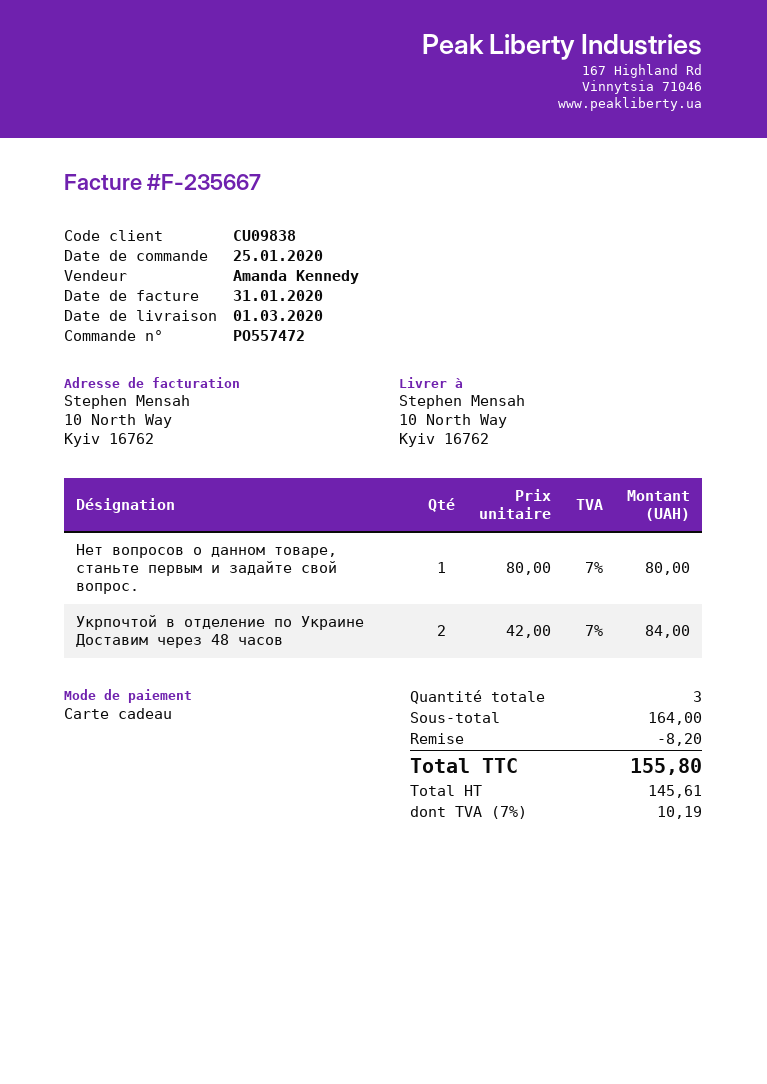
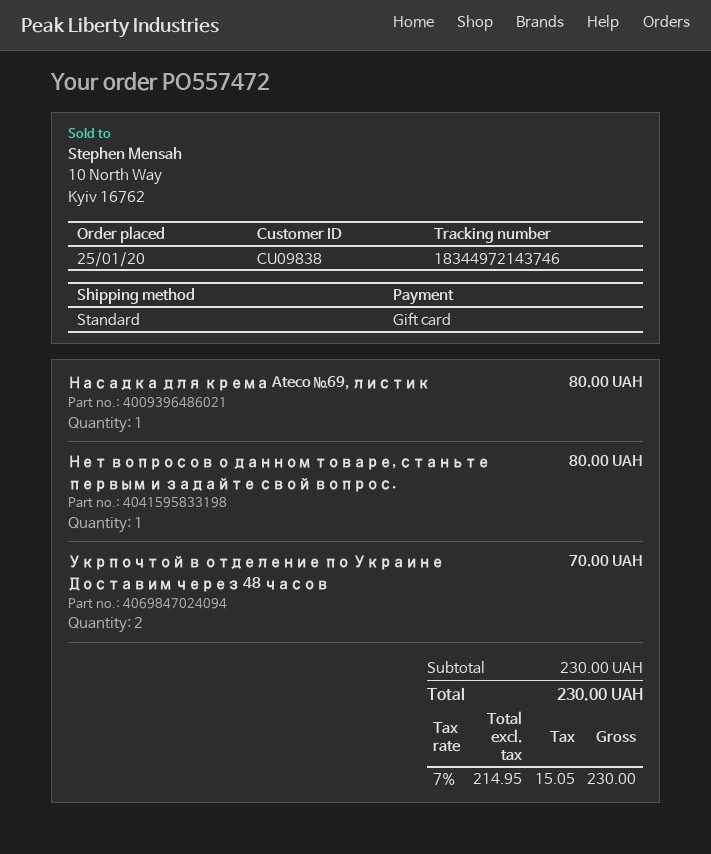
Укрпочтой в отделение по Украине Доставим через 48 часов: 2 for 84.00 -> 2 for 70.00
Насадка для крема Ateco №69, листик: none -> 1 for 80.00
subtotal: 164.00 -> 230.00
discount: 8.20 -> none
net: 145.61 -> 214.95
tax: 7% = 10.19 -> 7% = 15.05
total: 155.80 -> 230.00

